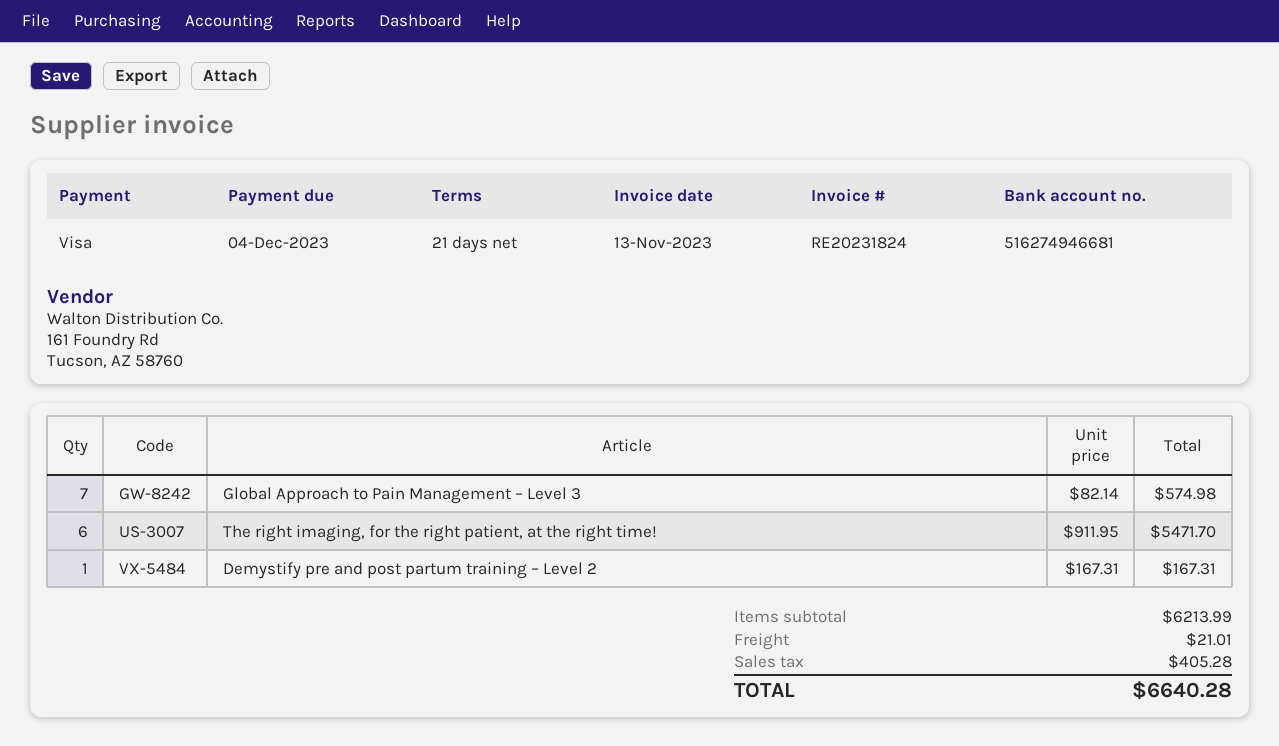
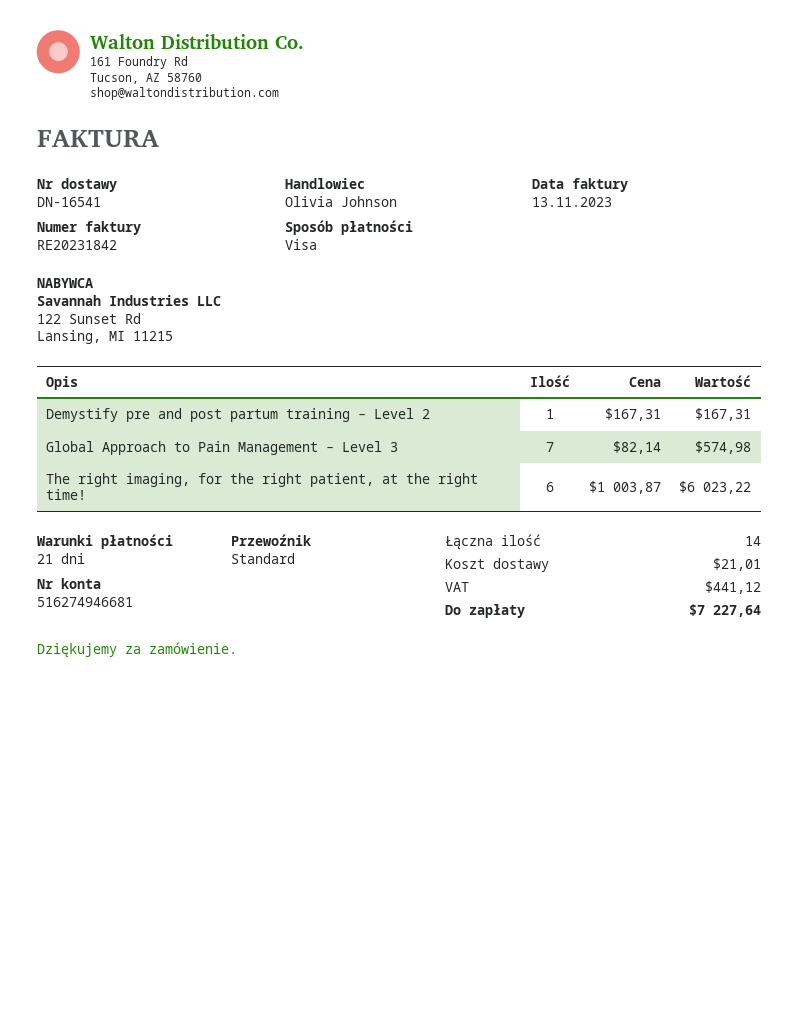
invoice number: RE20231824 -> RE20231842
The right imaging, for the right patient, at the right time!: 6 x 911.95 = 5471.70 -> 6 x 1003.87 = 6023.22
tax: 405.28 -> 441.12
total: 6640.28 -> 7227.64

